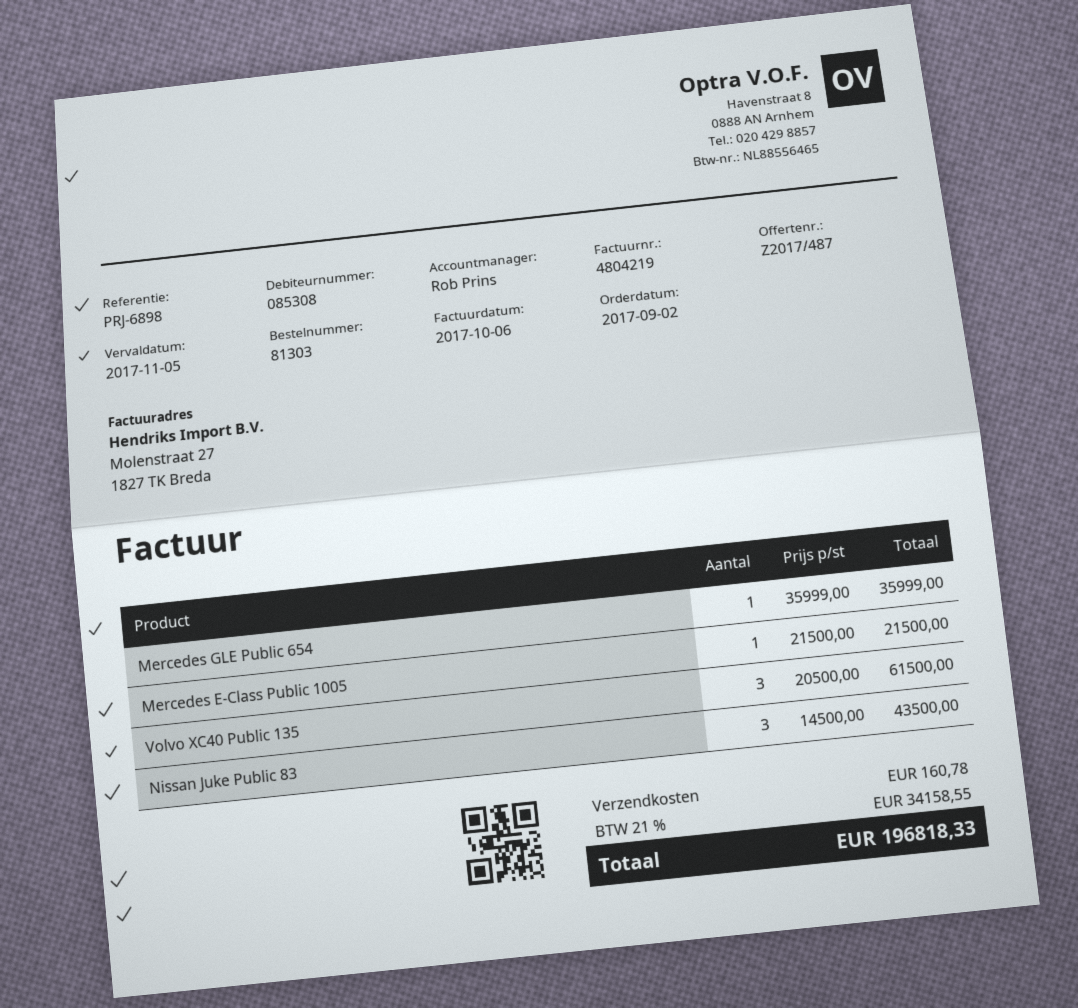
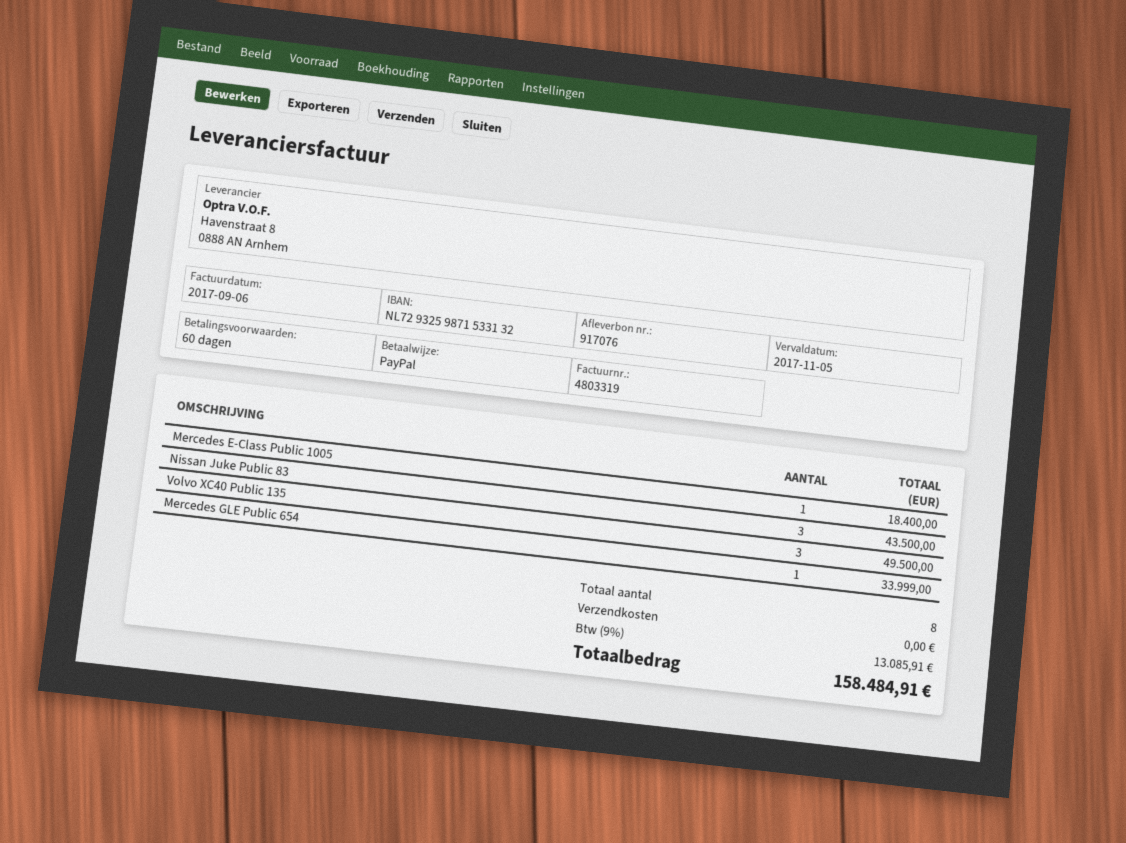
invoice number: 4804219 -> 4803319
invoice date: 2017-10-06 -> 2017-09-06
Mercedes GLE Public 654: 1 for 35999.00 -> 1 for 33999.00
Mercedes E-Class Public 1005: 1 for 21500.00 -> 1 for 18400.00
Volvo XC40 Public 135: 3 for 61500.00 -> 3 for 49500.00
shipping: 160.78 -> 0.00
tax: 21% = 34158.55 -> 9% = 13085.91
total: 196818.33 -> 158484.91

